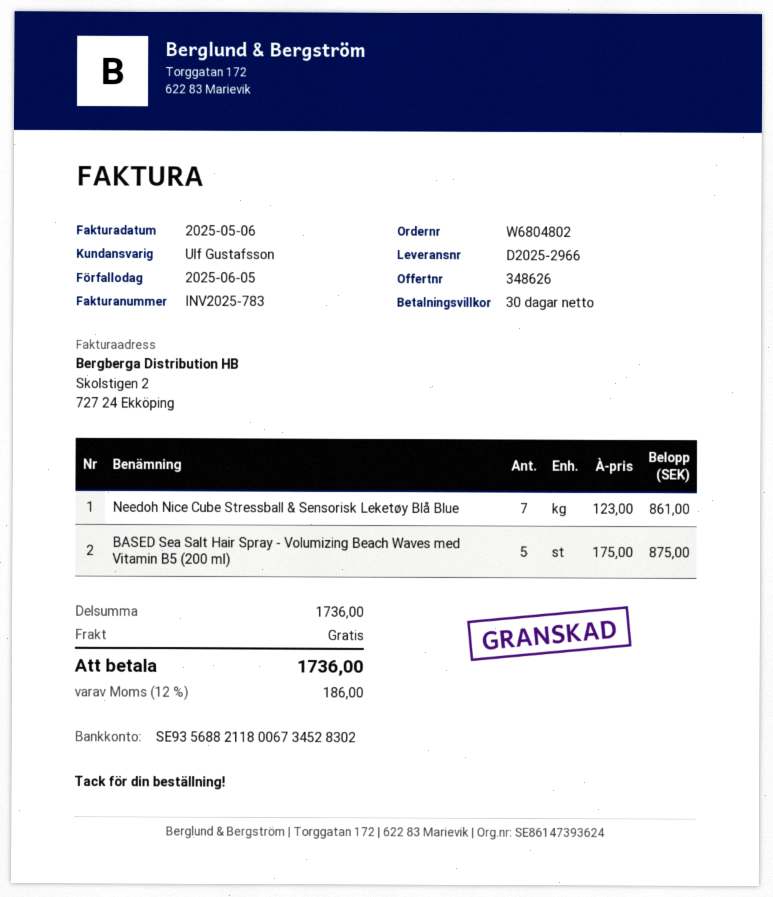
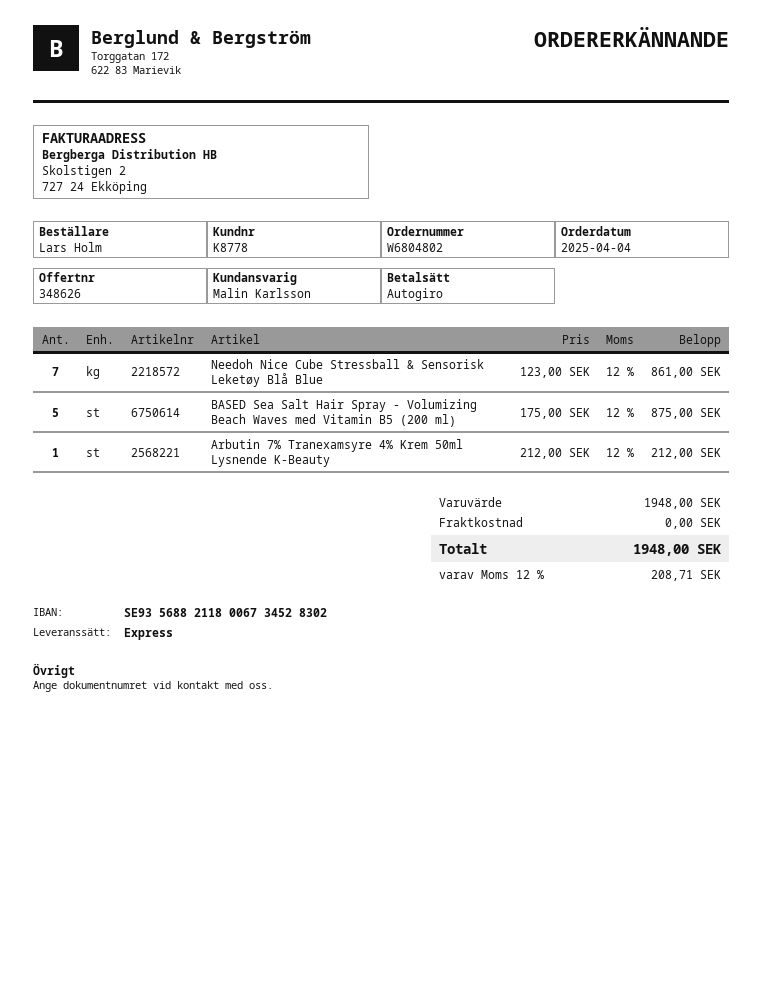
sales rep: Ulf Gustafsson -> Malin Karlsson
Arbutin 7% Tranexamsyre 4% Krem 50ml Lysnende K-Beauty: none -> 1 x 212.00 = 212.00
subtotal: 1736.00 -> 1948.00
tax: 12% = 186.00 -> 12% = 208.71
total: 1736.00 -> 1948.00

